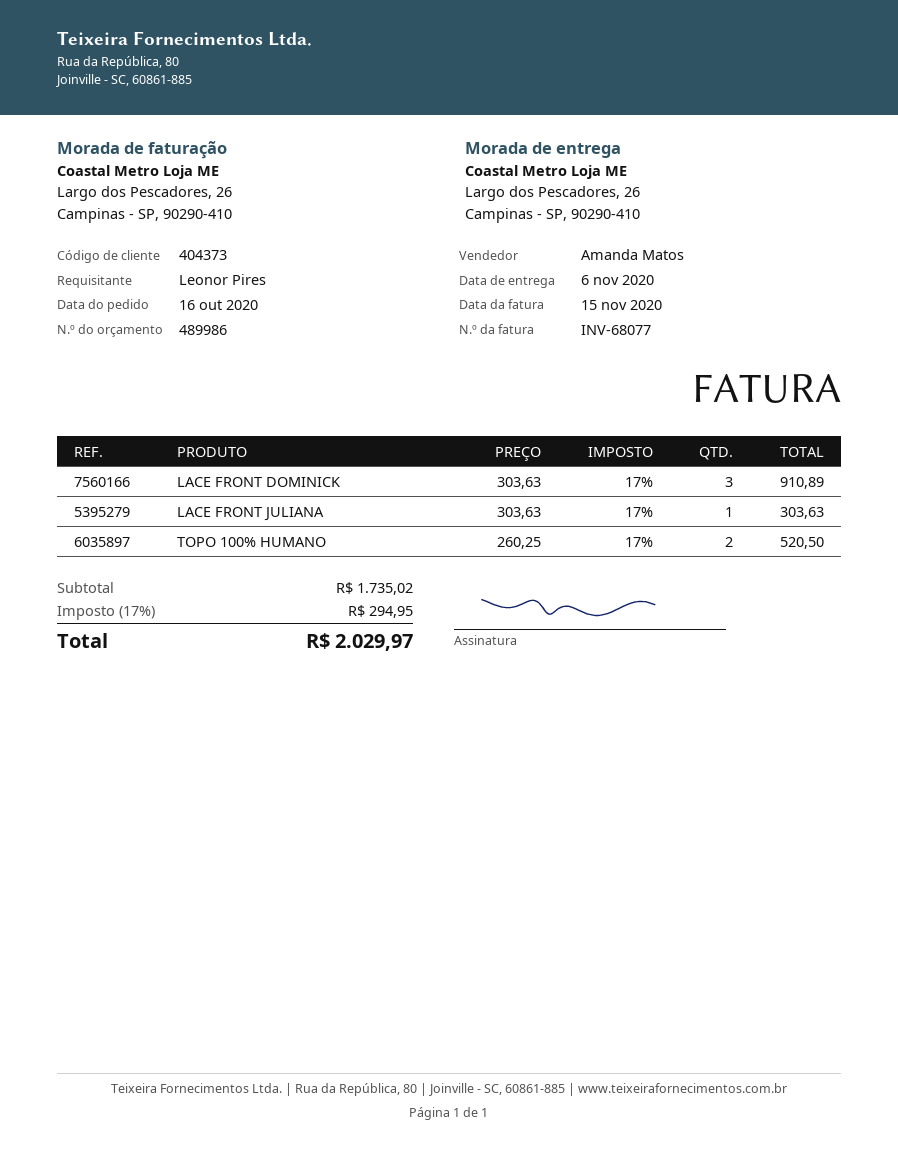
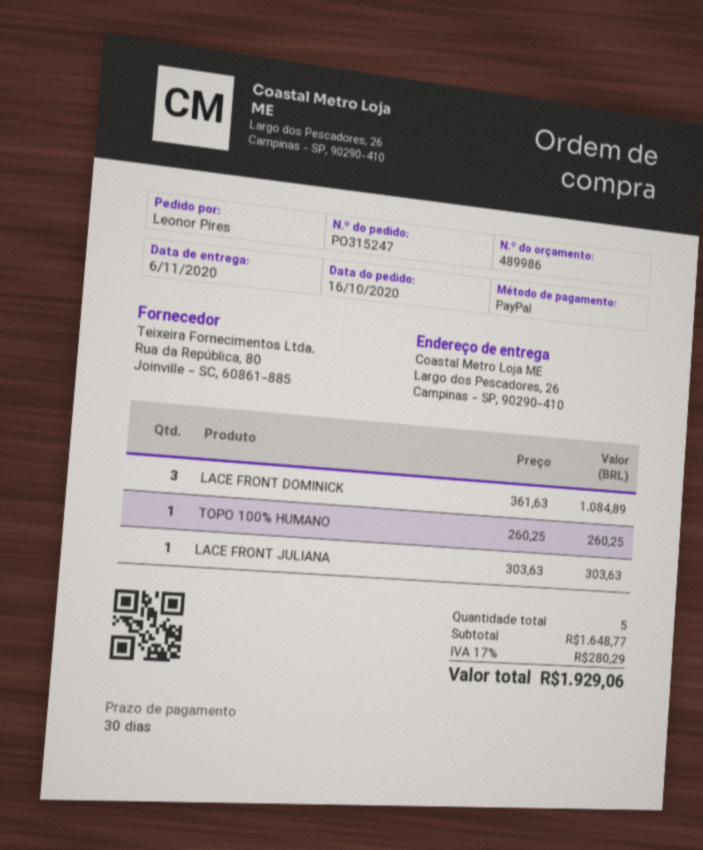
LACE FRONT DOMINICK: 3 x 303.63 = 910.89 -> 3 x 361.63 = 1084.89
TOPO 100% HUMANO: 2 x 260.25 = 520.50 -> 1 x 260.25 = 260.25
subtotal: 1735.02 -> 1648.77
tax: 17% = 294.95 -> 17% = 280.29
total: 2029.97 -> 1929.06

